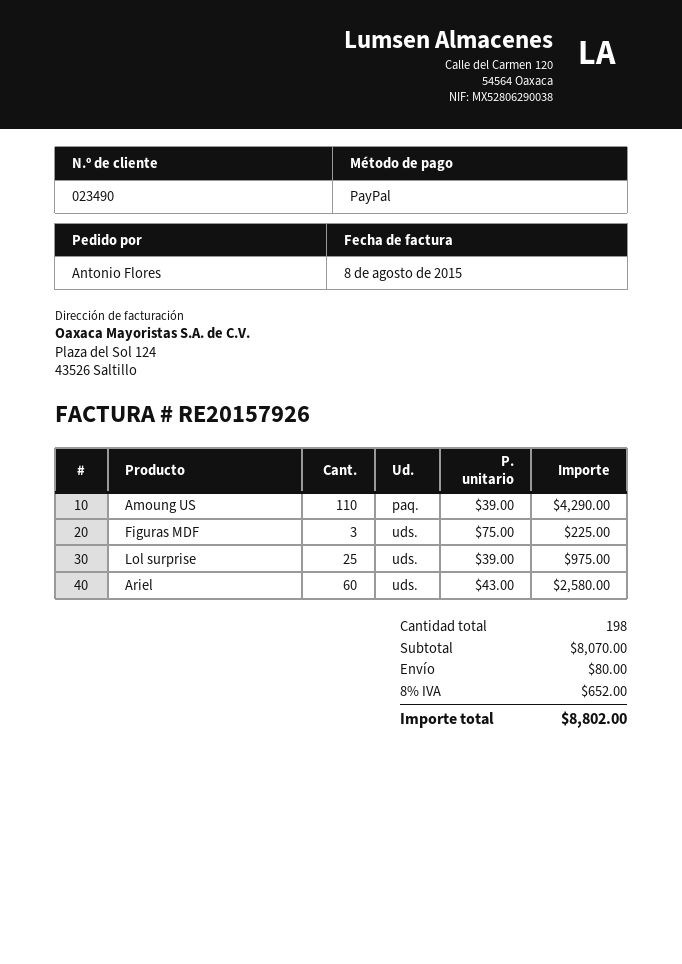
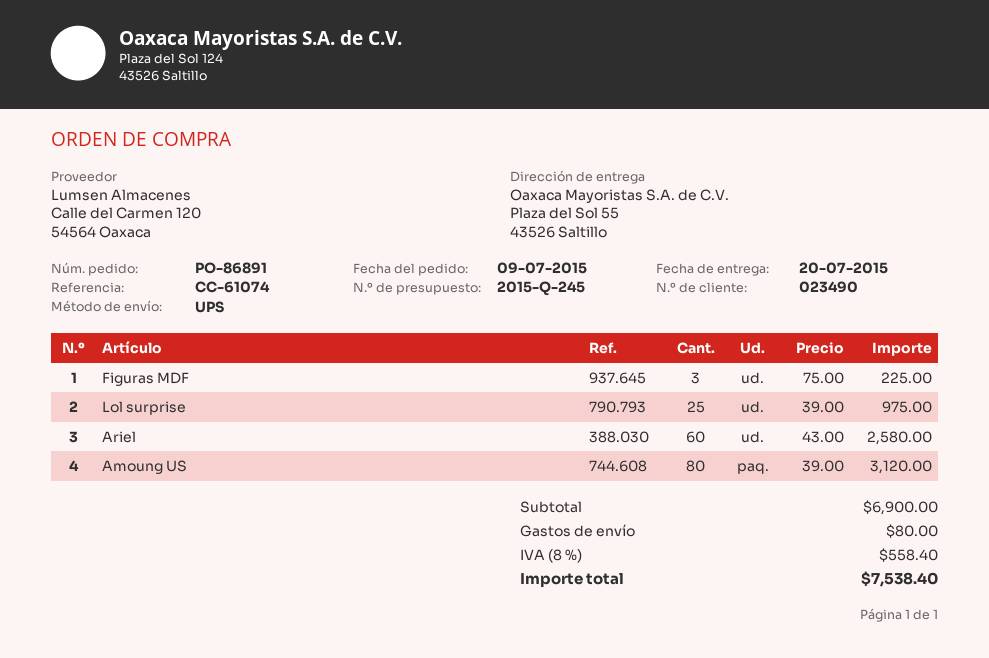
Amoung US: 110 x 39.00 = 4290.00 -> 80 x 39.00 = 3120.00
subtotal: 8070.00 -> 6900.00
tax: 8% = 652.00 -> 8% = 558.40
total: 8802.00 -> 7538.40

